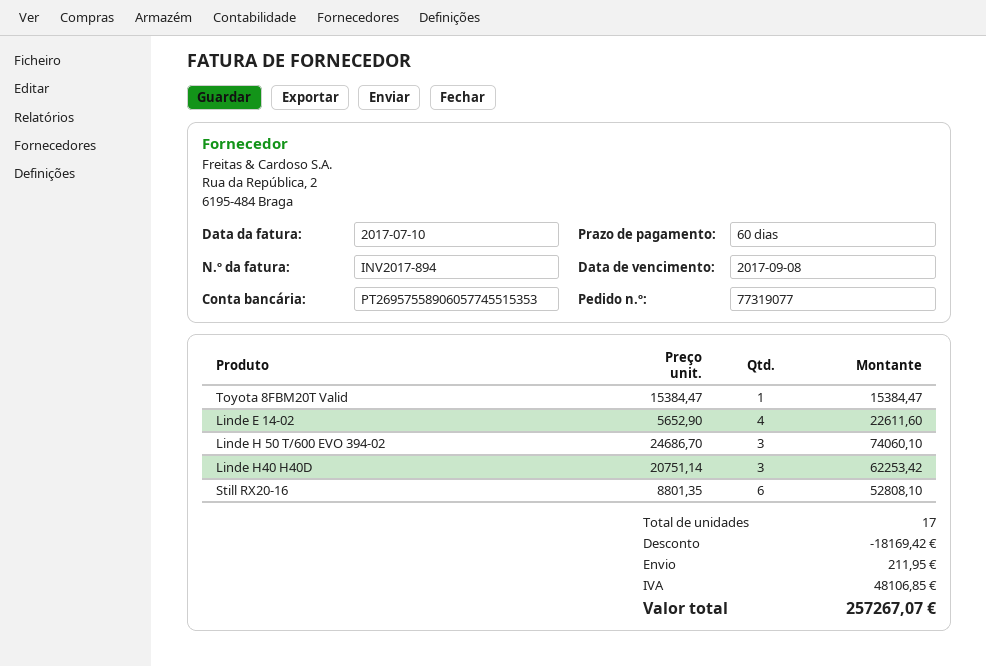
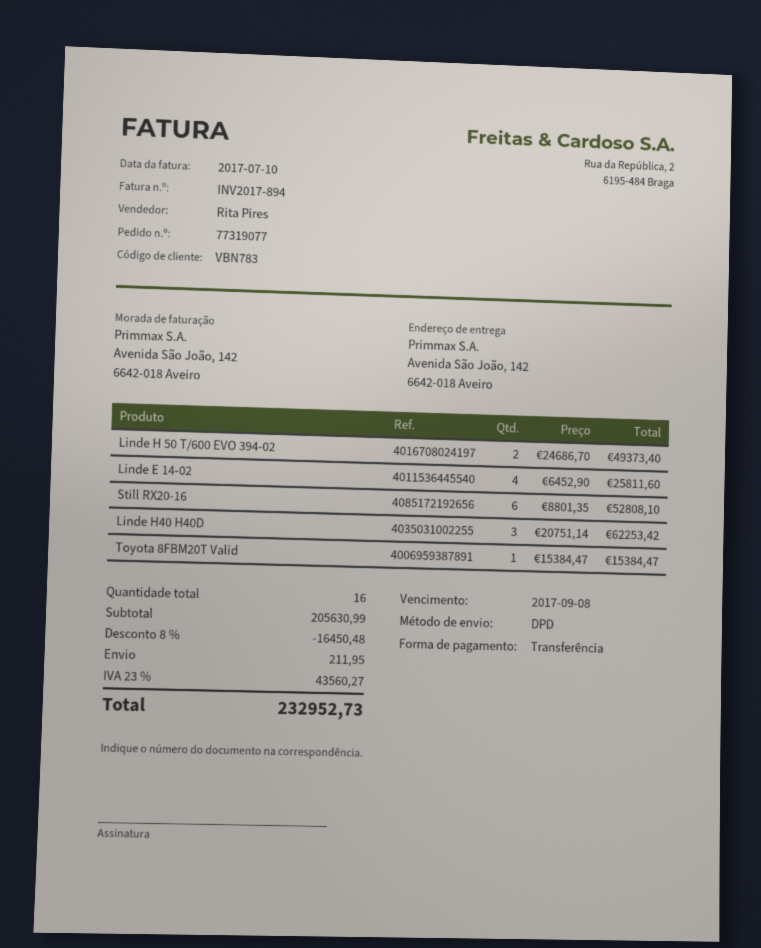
Linde E 14-02: 4 x 5652.90 = 22611.60 -> 4 x 6452.90 = 25811.60
Linde H 50 T/600 EVO 394-02: 3 x 24686.70 = 74060.10 -> 2 x 24686.70 = 49373.40
total quantity: 17 -> 16
discount: 18169.42 -> 16450.48
tax: 48106.85 -> 43560.27
total: 257267.07 -> 232952.73

